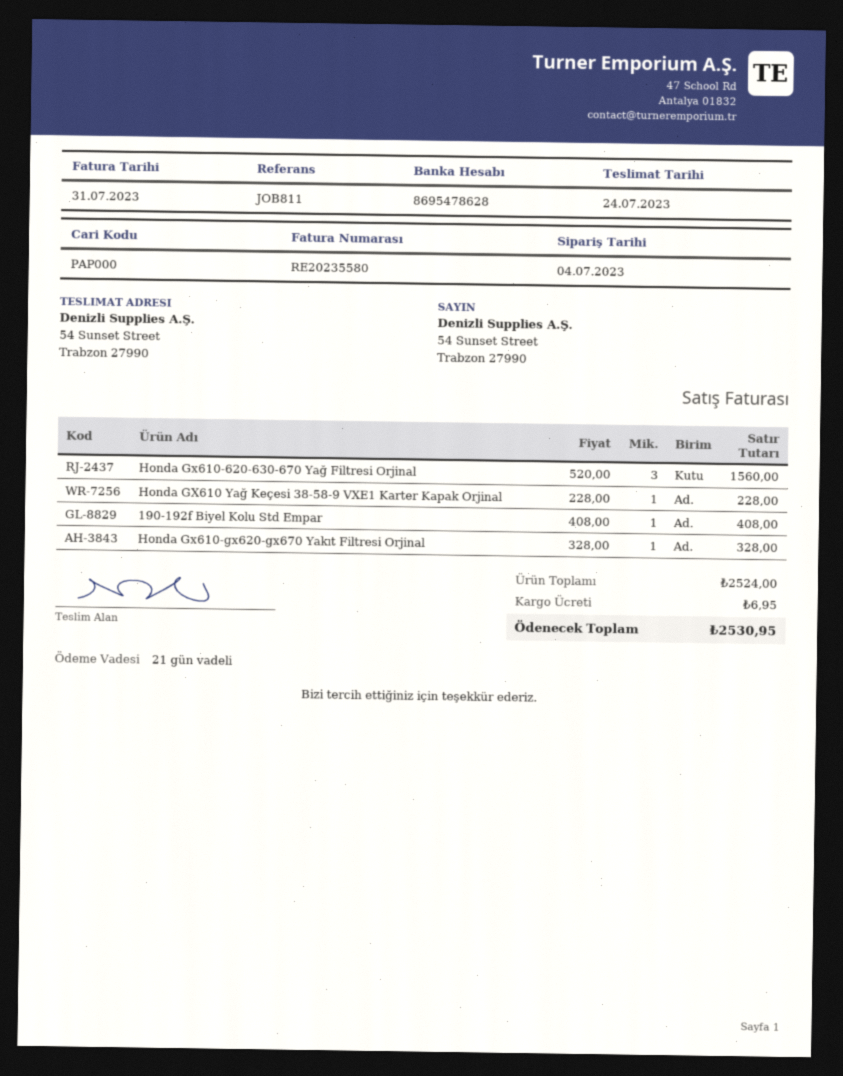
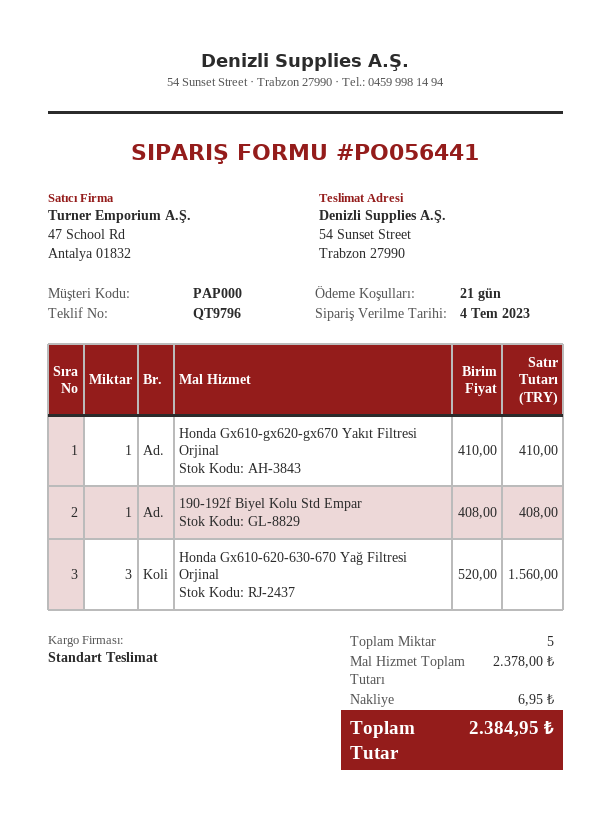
Honda GX610 Yağ Keçesi 38-58-9 VXE1 Karter Kapak Orjinal: 1 x 228.00 = 228.00 -> none
Honda Gx610-gx620-gx670 Yakıt Filtresi Orjinal: 1 x 328.00 = 328.00 -> 1 x 410.00 = 410.00
subtotal: 2524.00 -> 2378.00
total: 2530.95 -> 2384.95

